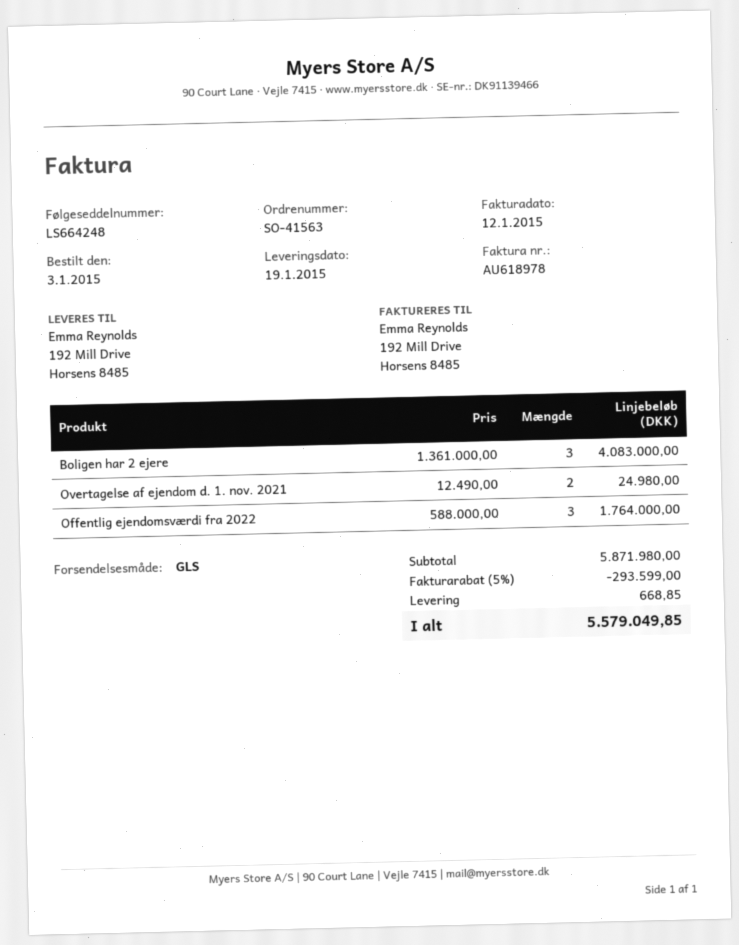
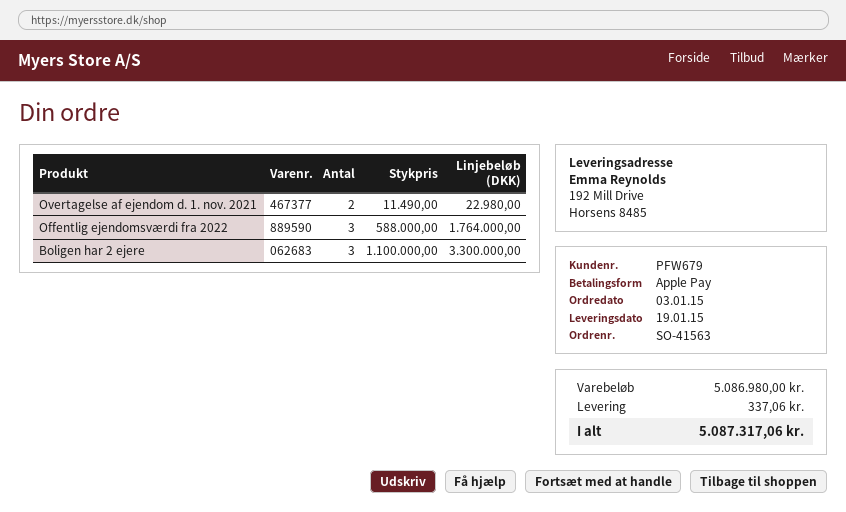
Boligen har 2 ejere: 3 x 1361000.00 = 4083000.00 -> 3 x 1100000.00 = 3300000.00
Overtagelse af ejendom d. 1. nov. 2021: 2 x 12490.00 = 24980.00 -> 2 x 11490.00 = 22980.00
subtotal: 5871980.00 -> 5086980.00
discount: 5% = 293599.00 -> none
shipping: 668.85 -> 337.06
total: 5579049.85 -> 5087317.06

